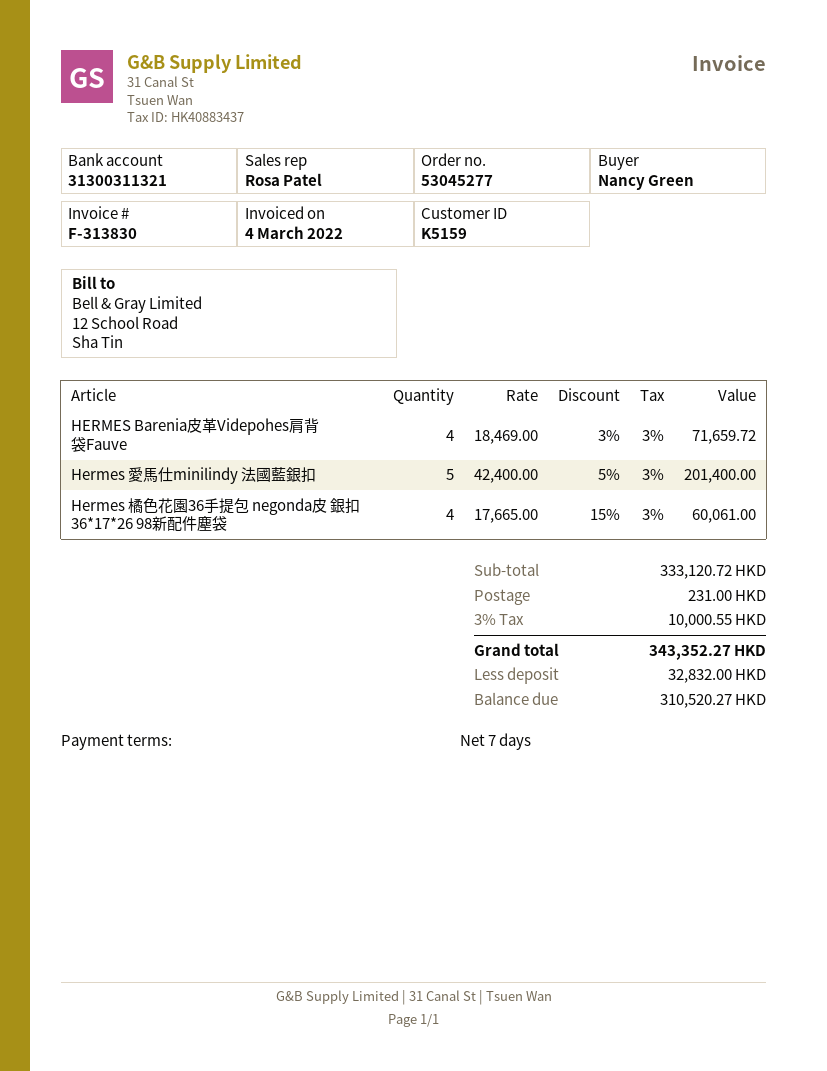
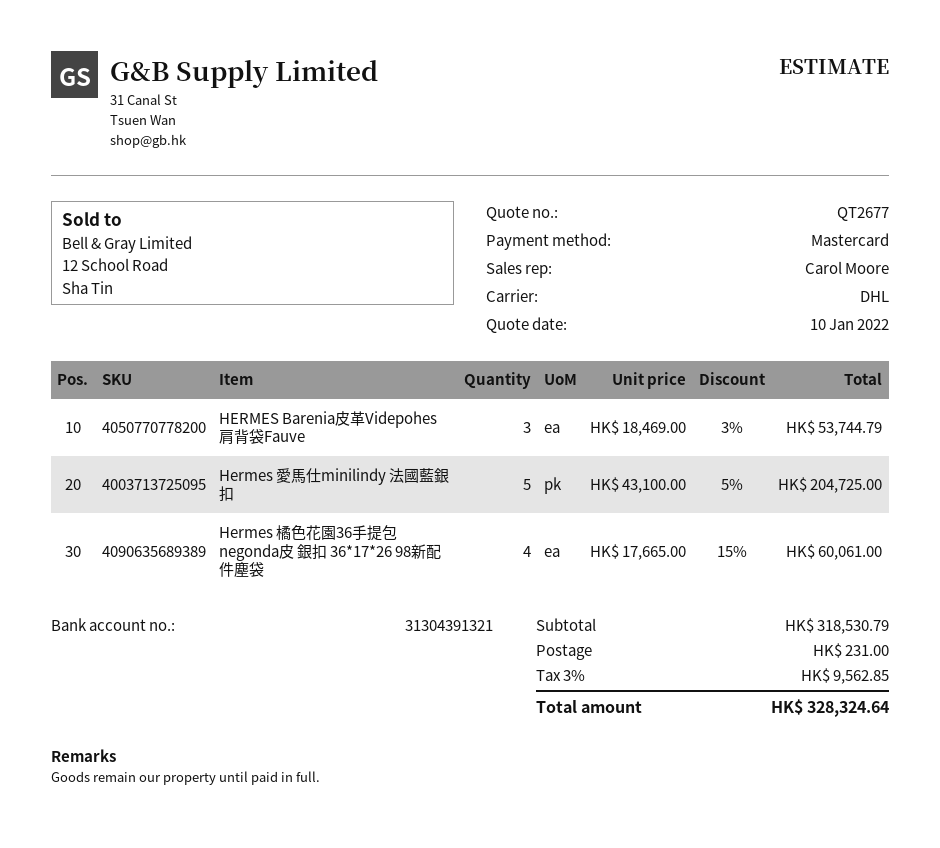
sales rep: Rosa Patel -> Carol Moore
bank account: 31300311321 -> 31304391321
HERMES Barenia皮革Videpohes肩背袋Fauve: 4 x 18469.00 - 3% = 71659.72 -> 3 x 18469.00 - 3% = 53744.79
Hermes 愛馬仕minilindy 法國藍銀扣: 5 x 42400.00 - 5% = 201400.00 -> 5 x 43100.00 - 5% = 204725.00
subtotal: 333120.72 -> 318530.79
tax: 3% = 10000.55 -> 3% = 9562.85
total: 343352.27 -> 328324.64

